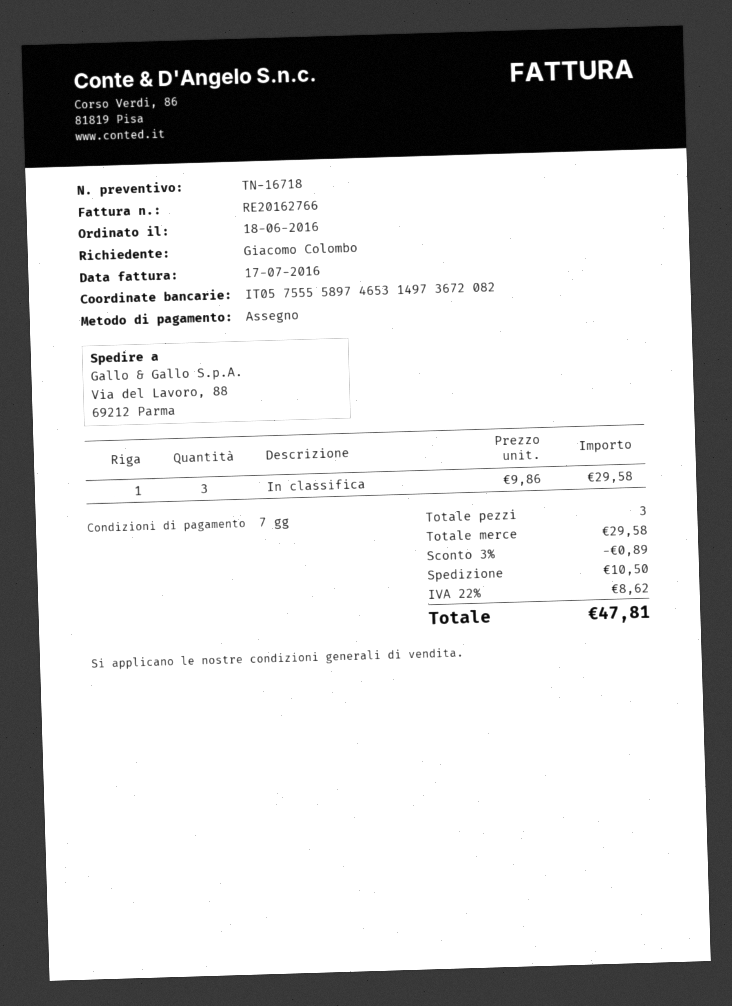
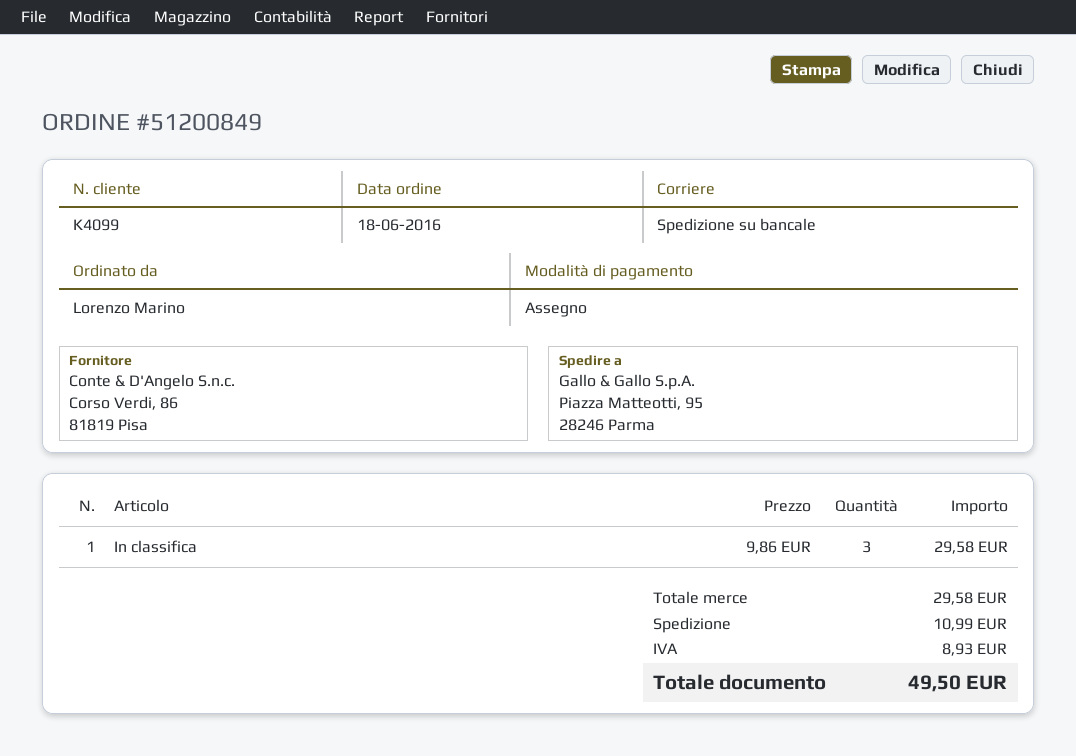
ordered by: Giacomo Colombo -> Lorenzo Marino
ship to: Via del Lavoro, 88, 69212 Parma -> Piazza Matteotti, 95, 28246 Parma
discount: 3% = 0.89 -> none
shipping: 10.50 -> 10.99
tax: 8.62 -> 8.93
total: 47.81 -> 49.50

